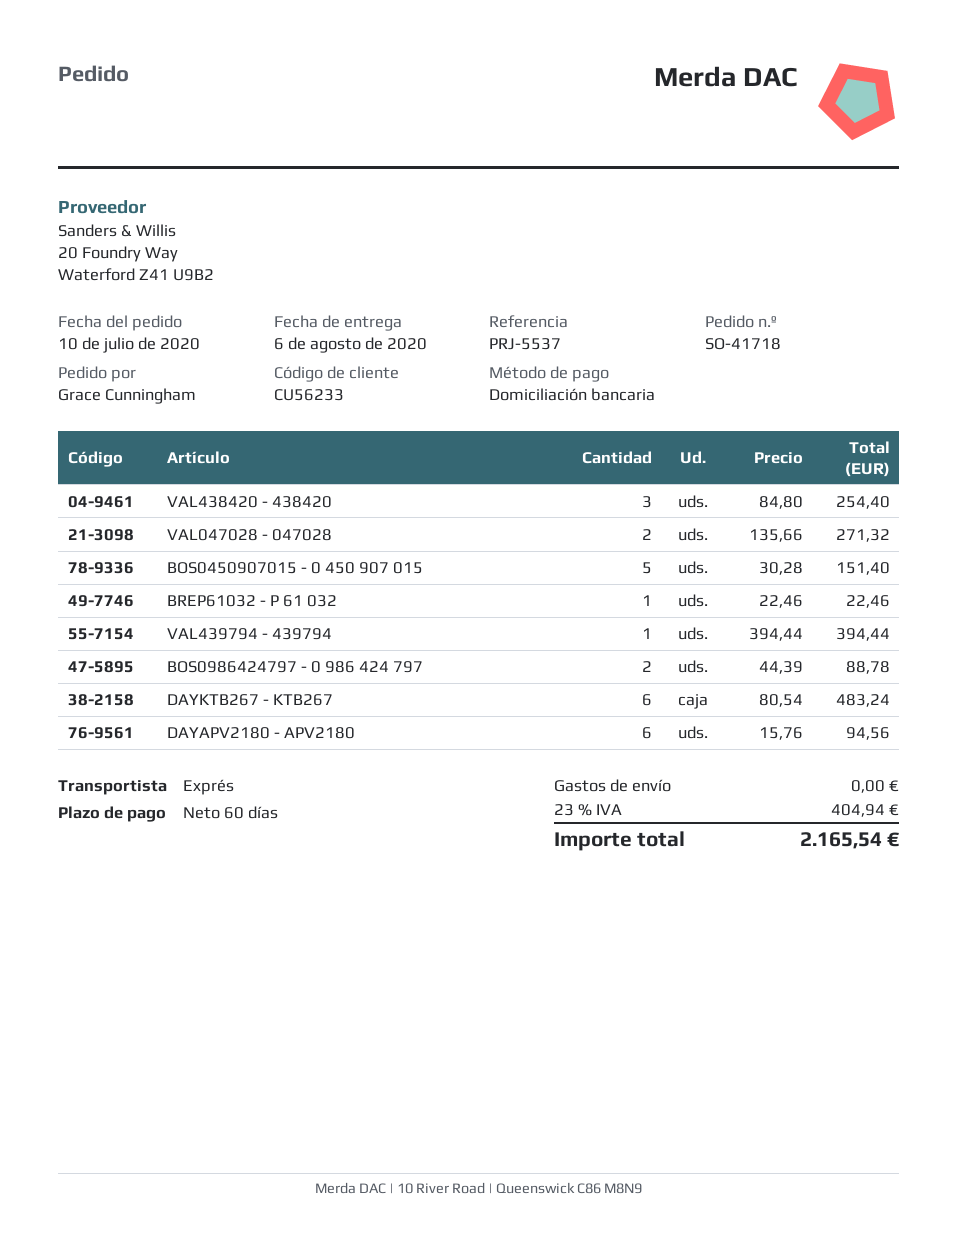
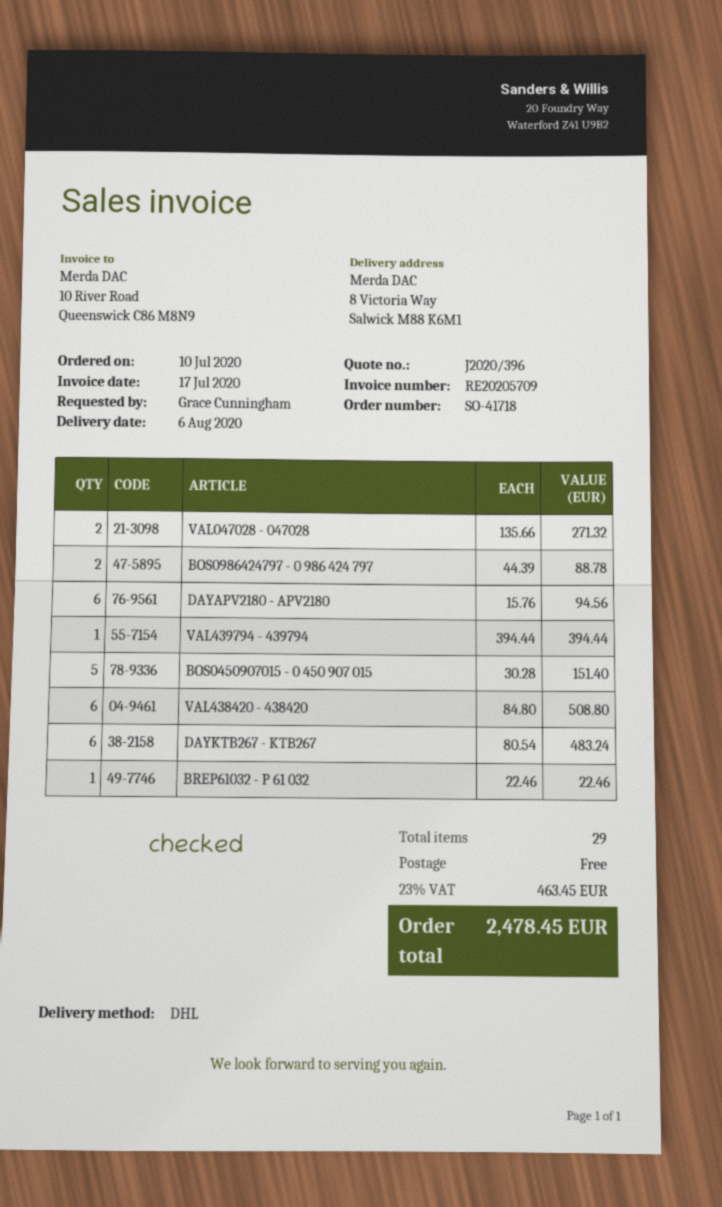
shipping method: express -> DHL
VAL438420 - 438420: 3 x 84.80 = 254.40 -> 6 x 84.80 = 508.80
tax: 23% = 404.94 -> 23% = 463.45
total: 2165.54 -> 2478.45

